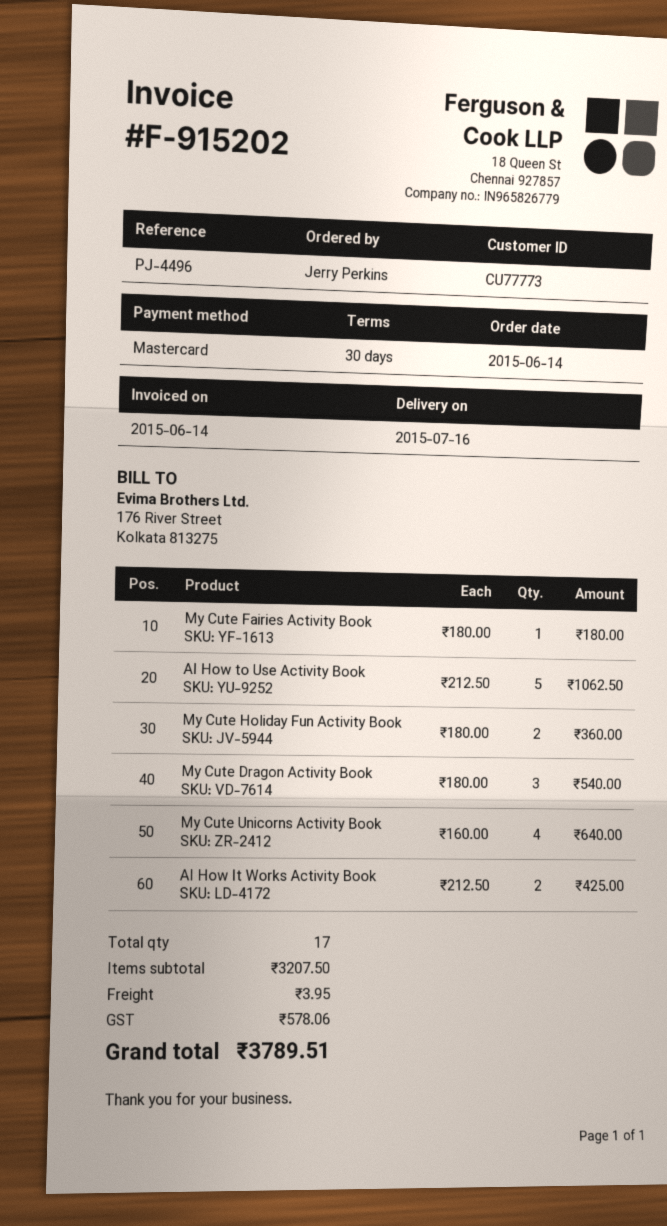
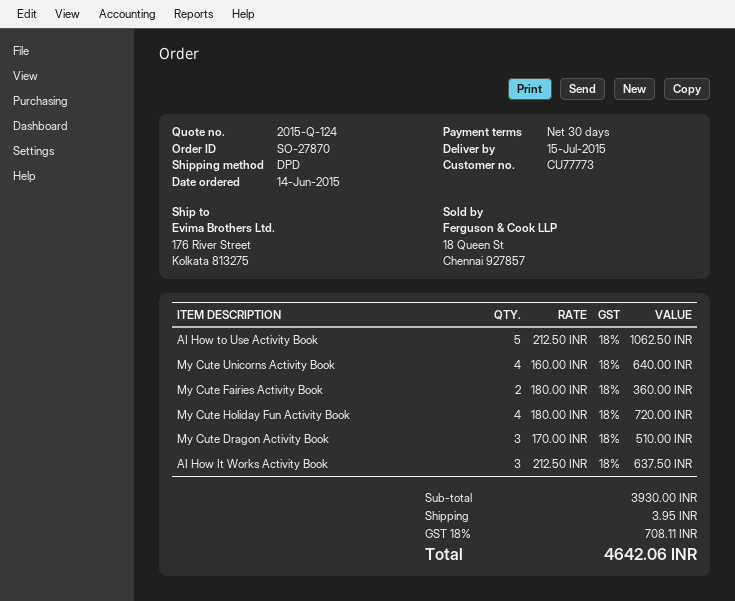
delivery date: 2015-07-16 -> 2015-07-15
My Cute Fairies Activity Book: 1 x 180.00 = 180.00 -> 2 x 180.00 = 360.00
My Cute Holiday Fun Activity Book: 2 x 180.00 = 360.00 -> 4 x 180.00 = 720.00
My Cute Dragon Activity Book: 3 x 180.00 = 540.00 -> 3 x 170.00 = 510.00
AI How It Works Activity Book: 2 x 212.50 = 425.00 -> 3 x 212.50 = 637.50
subtotal: 3207.50 -> 3930.00
tax: 578.06 -> 708.11
total: 3789.51 -> 4642.06

